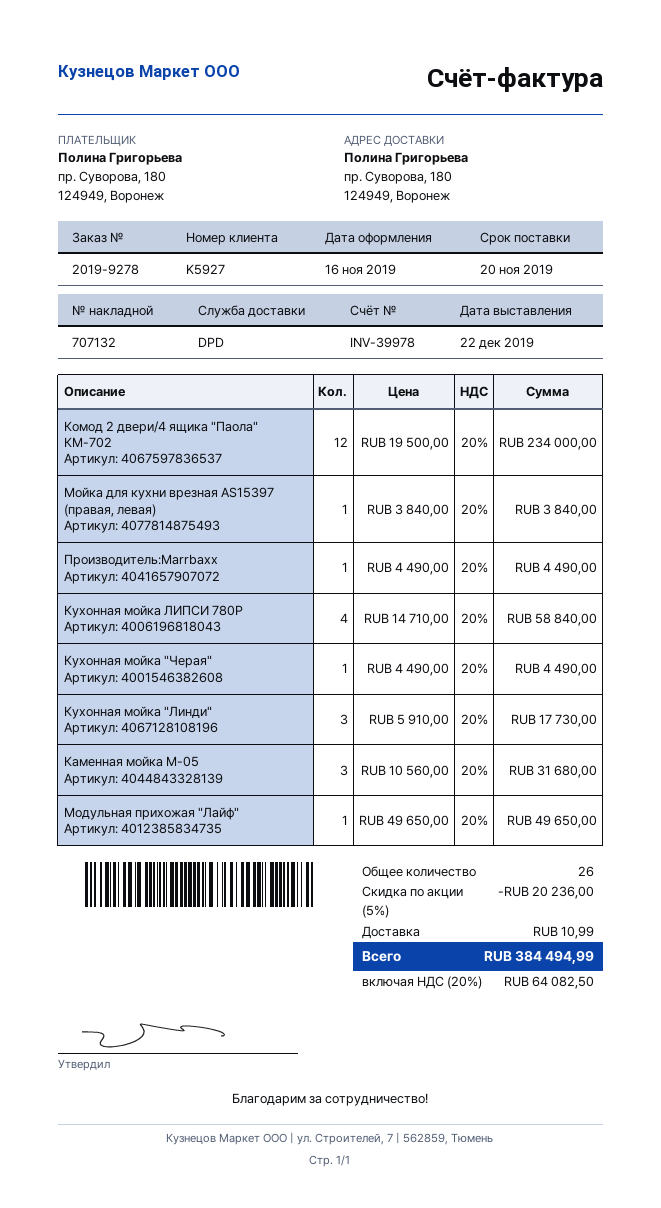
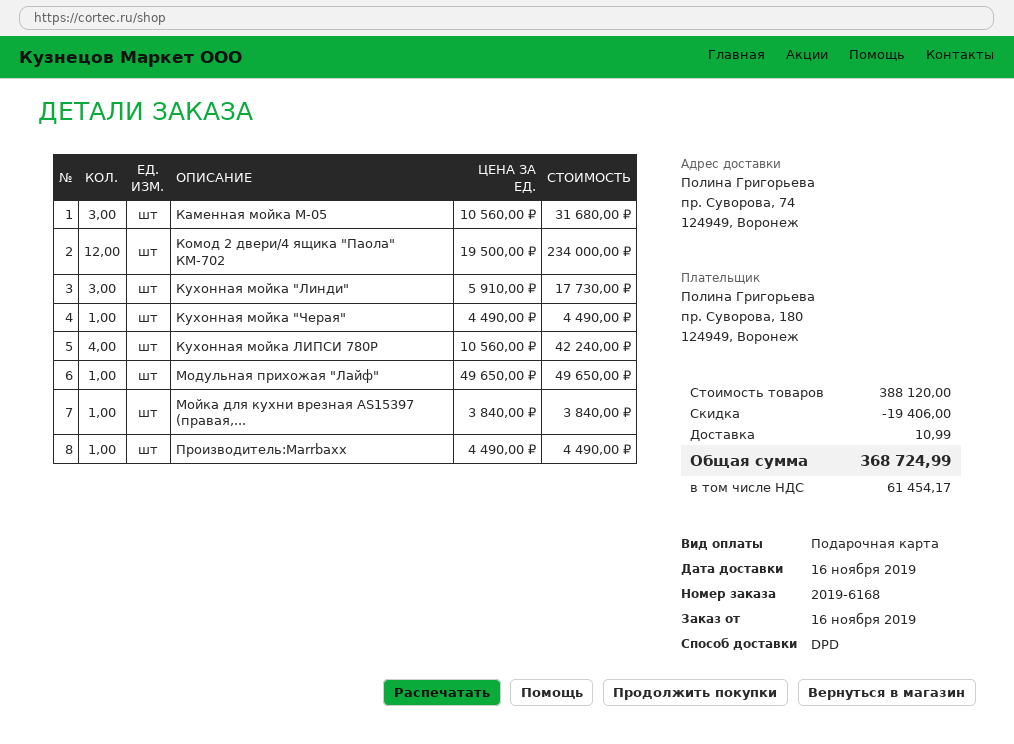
order number: 2019-9278 -> 2019-6168
delivery date: 2019-11-20 -> 2019-11-16
ship to: пр. Суворова, 180, 124949, Воронеж -> пр. Суворова, 74, 124949, Воронеж
Кухонная мойка ЛИПСИ 780Р: 4 x 14710.00 = 58840.00 -> 4 x 10560.00 = 42240.00
discount: 20236.00 -> 19406.00
tax: 64082.50 -> 61454.17
total: 384494.99 -> 368724.99

